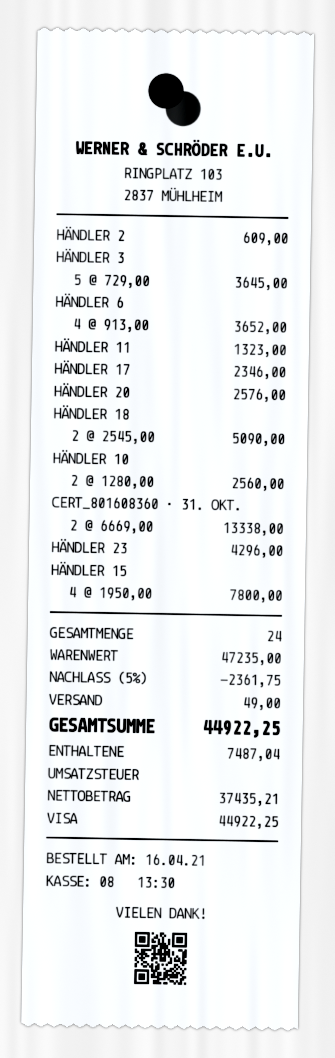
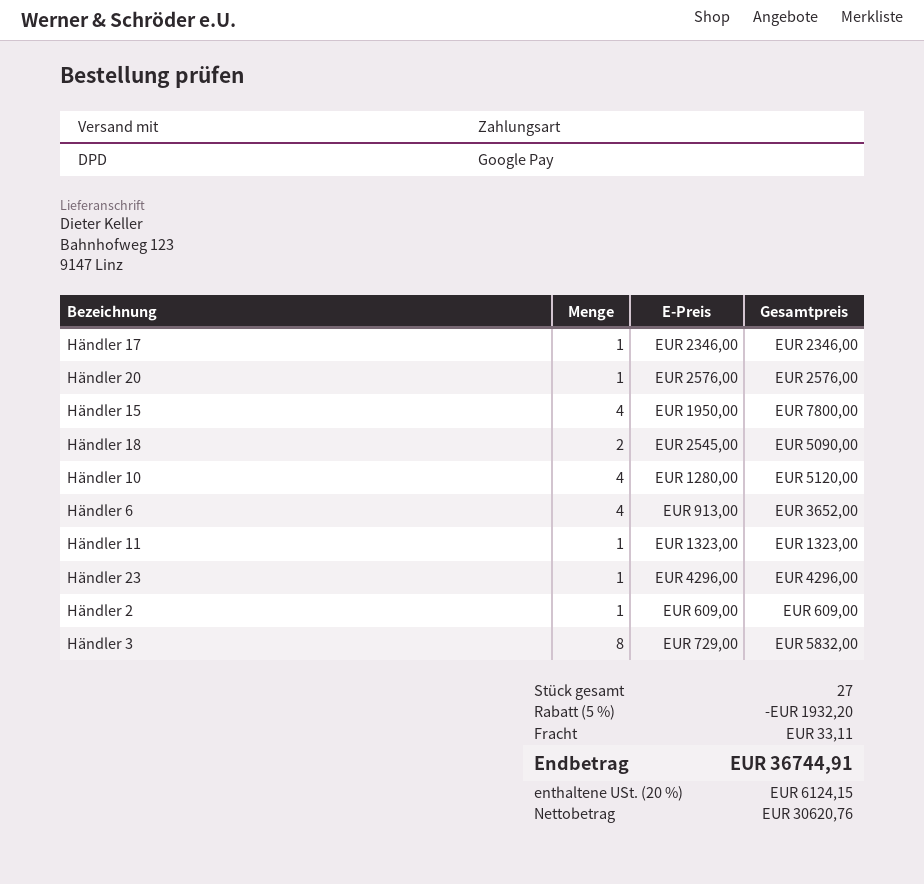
payment method: Visa -> Google Pay
HÄNDLER 3: 5 x 729.00 = 3645.00 -> 8 x 729.00 = 5832.00
HÄNDLER 10: 2 x 1280.00 = 2560.00 -> 4 x 1280.00 = 5120.00
CERT_801608360 · 31. OKT.: 2 x 6669.00 = 13338.00 -> none
total quantity: 24 -> 27
discount: 5% = 2361.75 -> 5% = 1932.20
shipping: 49.00 -> 33.11
net: 37435.21 -> 30620.76
tax: 7487.04 -> 6124.15
total: 44922.25 -> 36744.91

